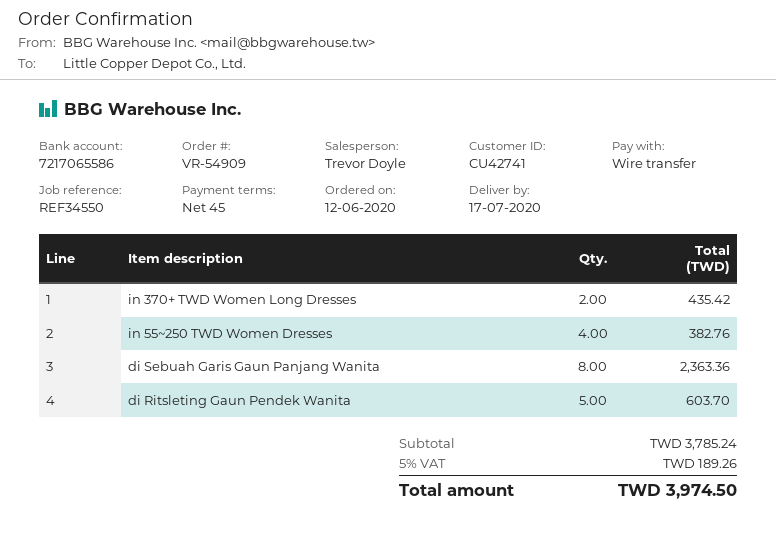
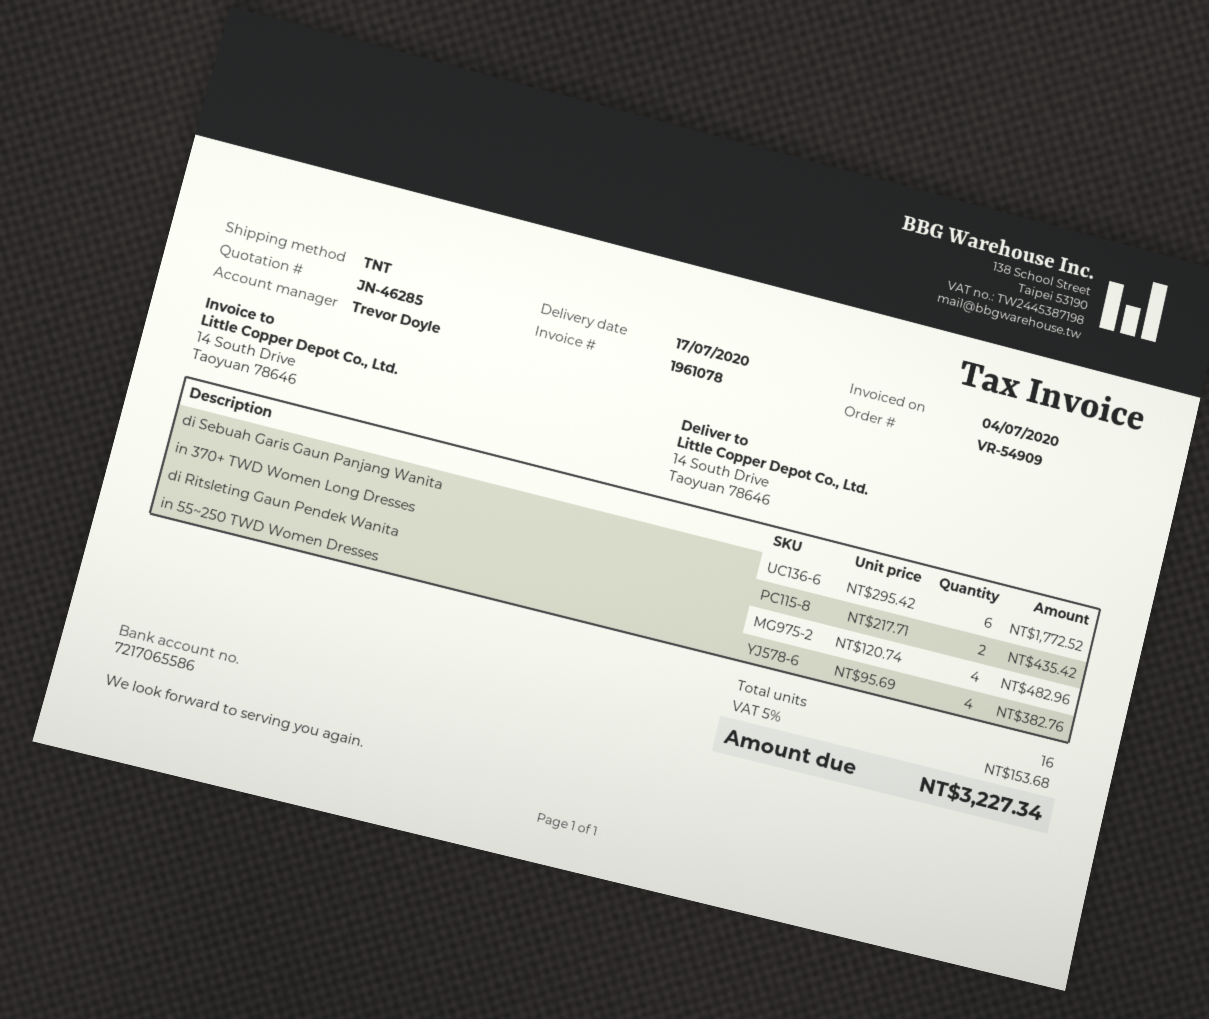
di Sebuah Garis Gaun Panjang Wanita: 8 for 2363.36 -> 6 for 1772.52
di Ritsleting Gaun Pendek Wanita: 5 for 603.70 -> 4 for 482.96
tax: 5% = 189.26 -> 5% = 153.68
total: 3974.50 -> 3227.34

